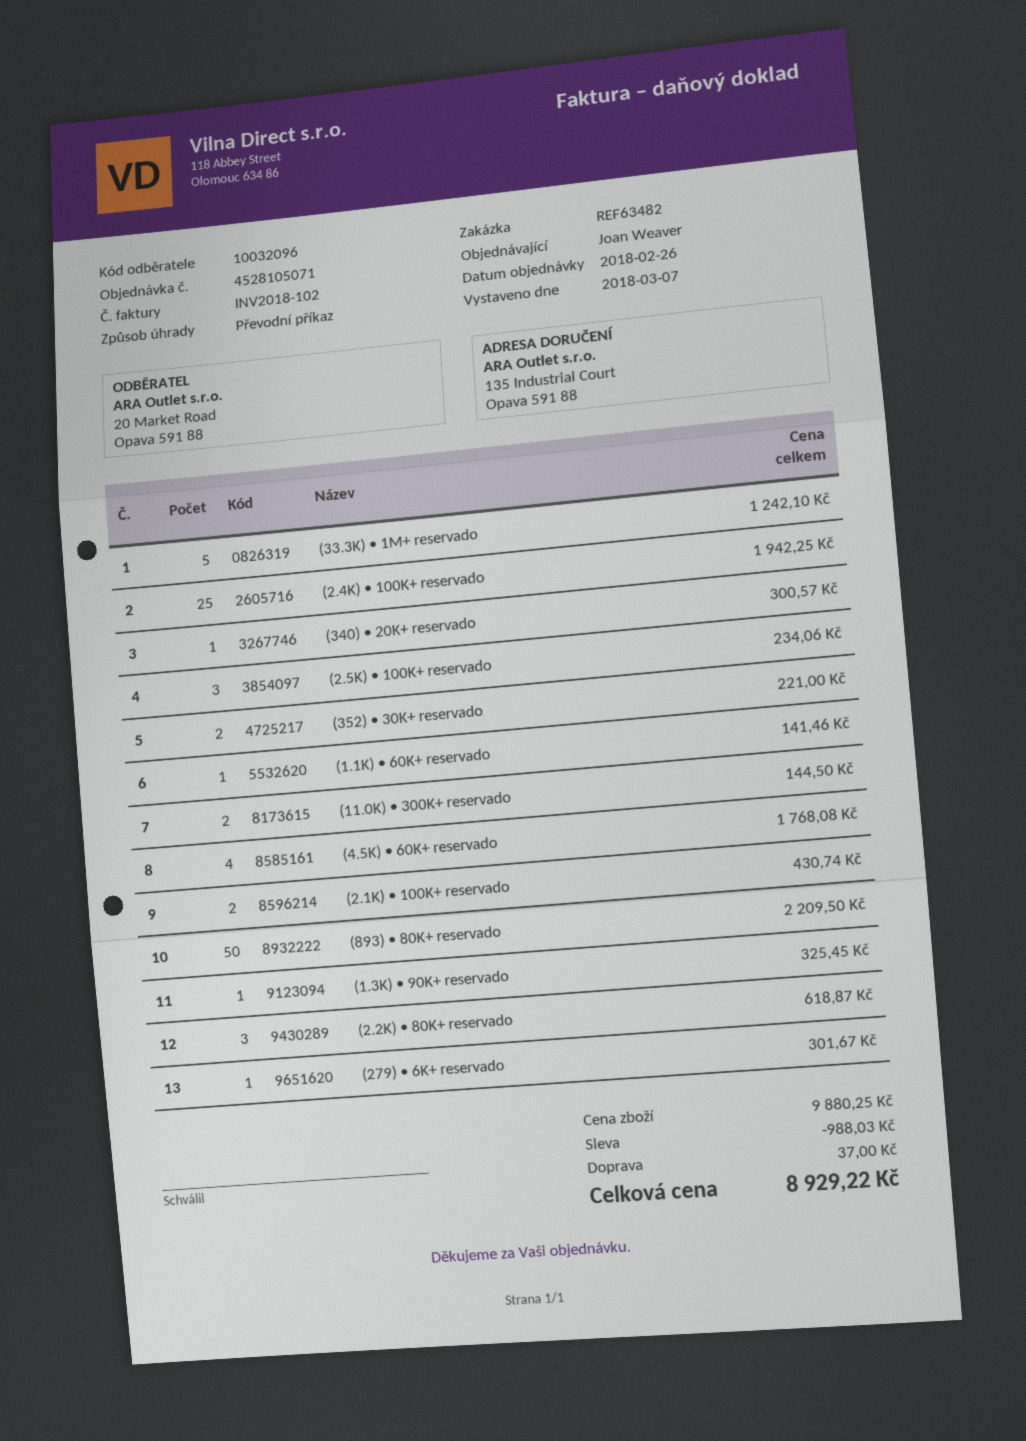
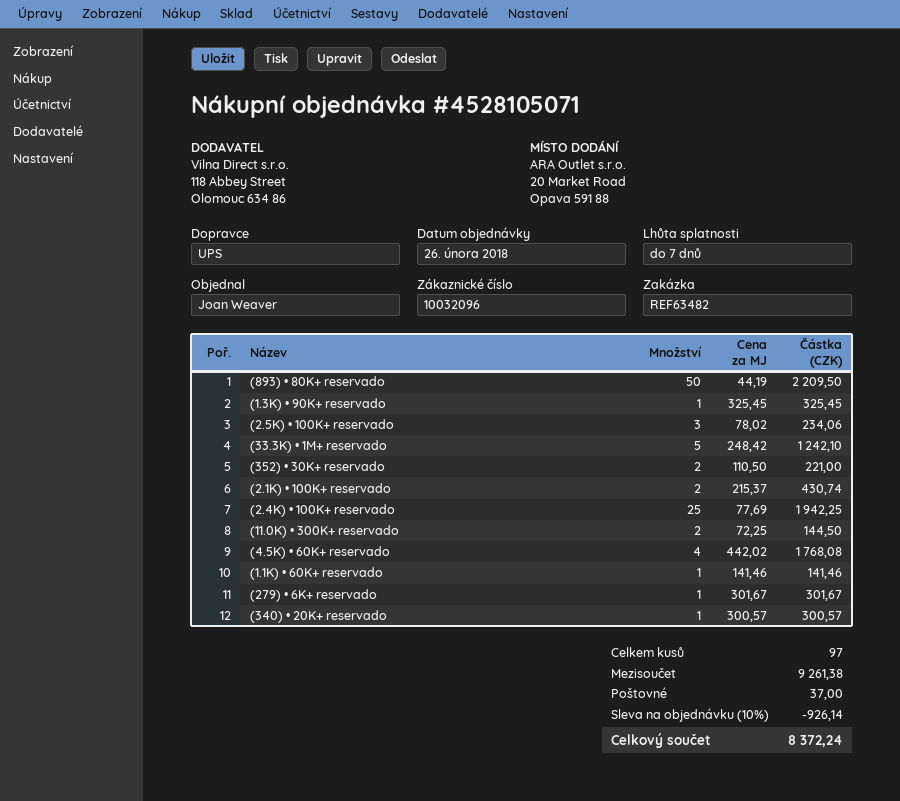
ship to: 135 Industrial Court, Opava 591 88 -> 20 Market Road, Opava 591 88
(2.2K) • 80K+ reservado: 3 for 618.87 -> none
subtotal: 9880.25 -> 9261.38
discount: 988.03 -> 926.14
total: 8929.22 -> 8372.24

